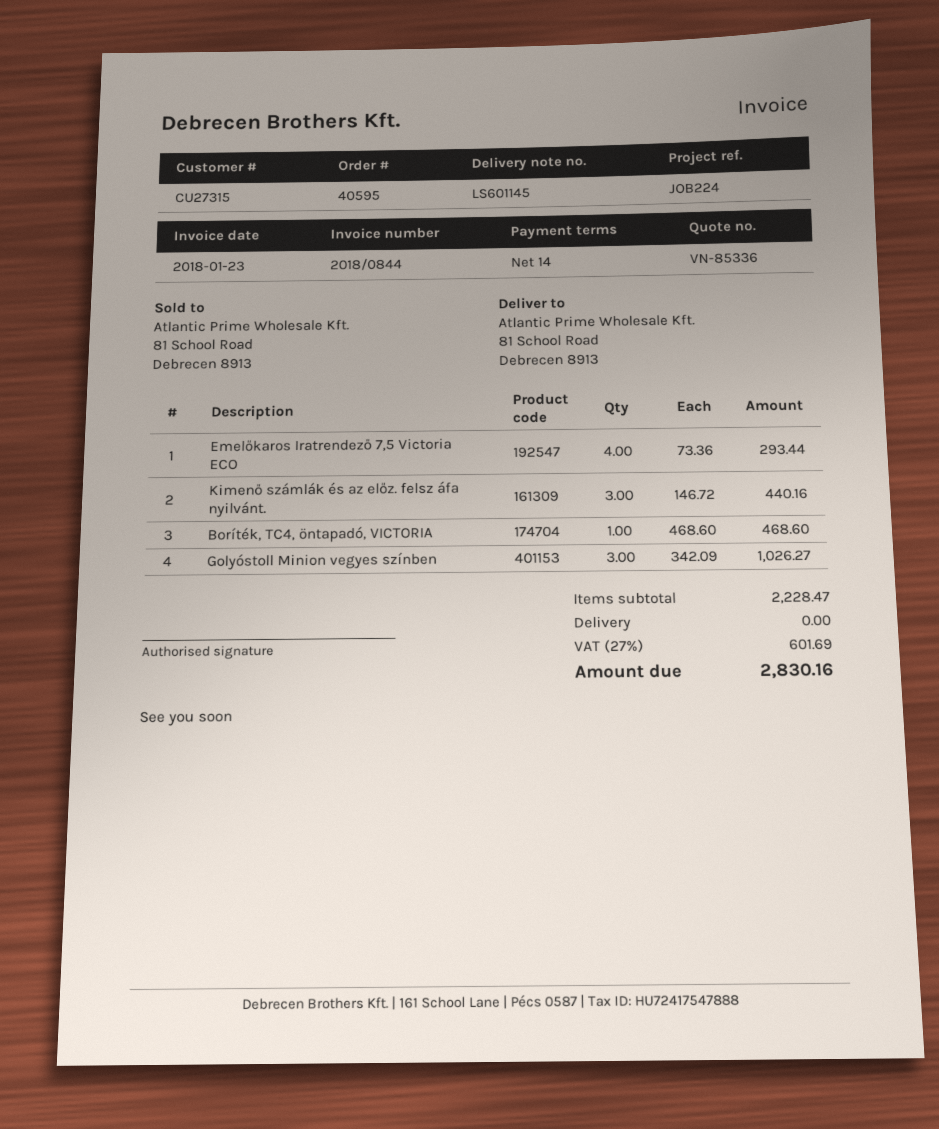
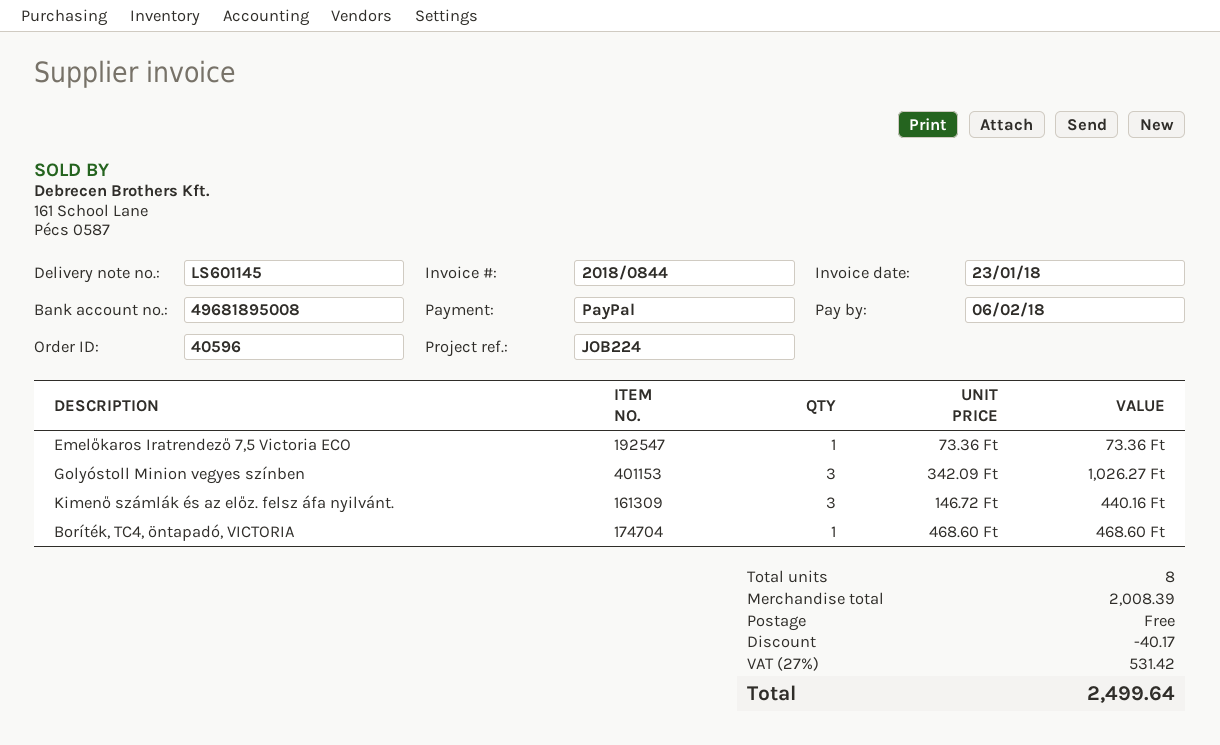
order number: 40595 -> 40596
Emelőkaros Iratrendező 7,5 Victoria ECO: 4 x 73.36 = 293.44 -> 1 x 73.36 = 73.36
subtotal: 2228.47 -> 2008.39
discount: none -> 40.17
tax: 27% = 601.69 -> 27% = 531.42
total: 2830.16 -> 2499.64

